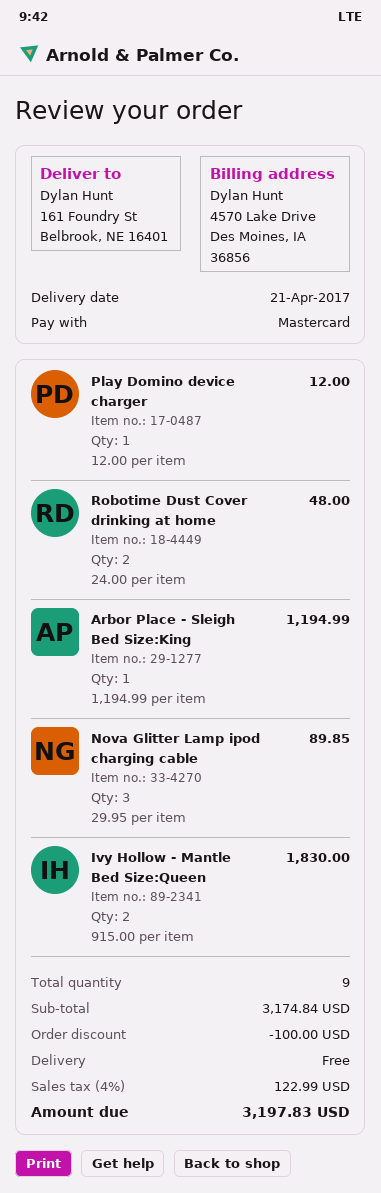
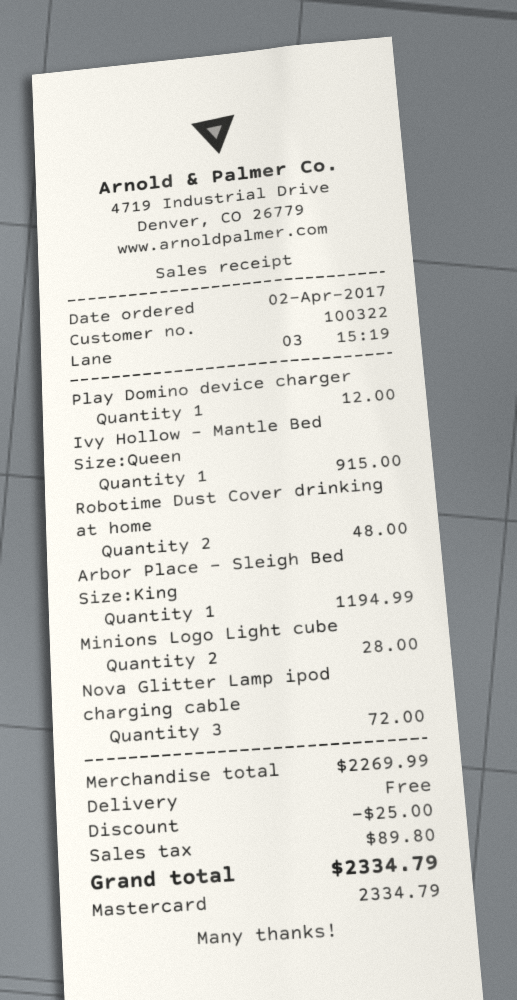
Nova Glitter Lamp ipod charging cable: 3 for 89.85 -> 3 for 72.00
Ivy Hollow - Mantle Bed Size:Queen: 2 for 1830.00 -> 1 for 915.00
Minions Logo Light cube: none -> 2 for 28.00
subtotal: 3174.84 -> 2269.99
discount: 100.00 -> 25.00
tax: 122.99 -> 89.80
total: 3197.83 -> 2334.79

